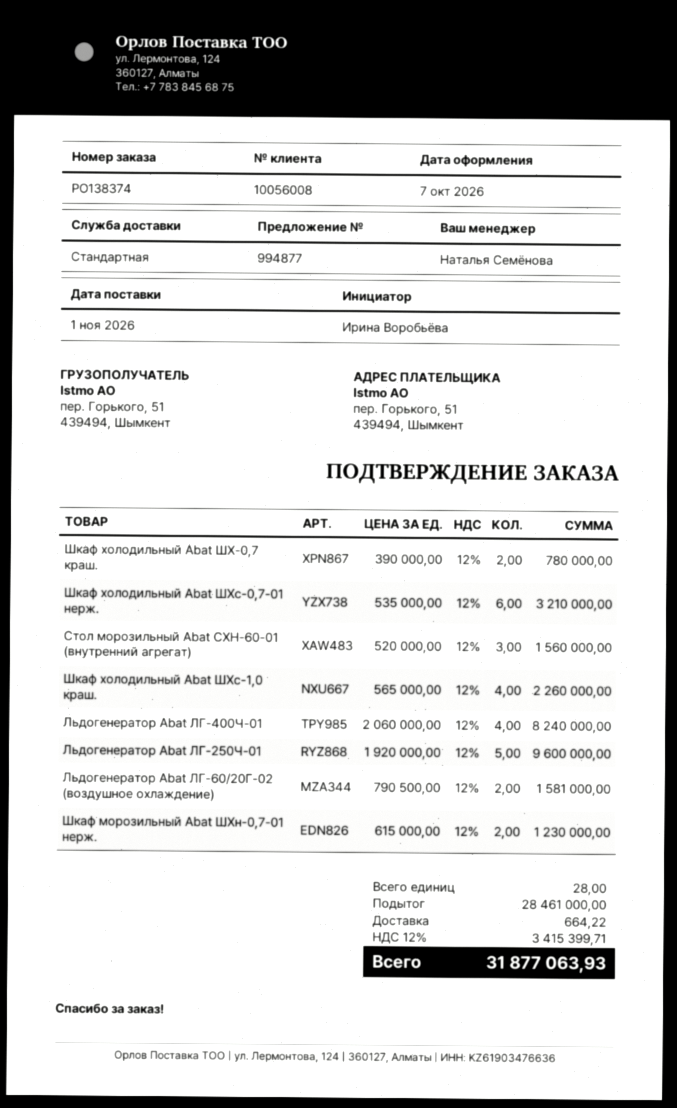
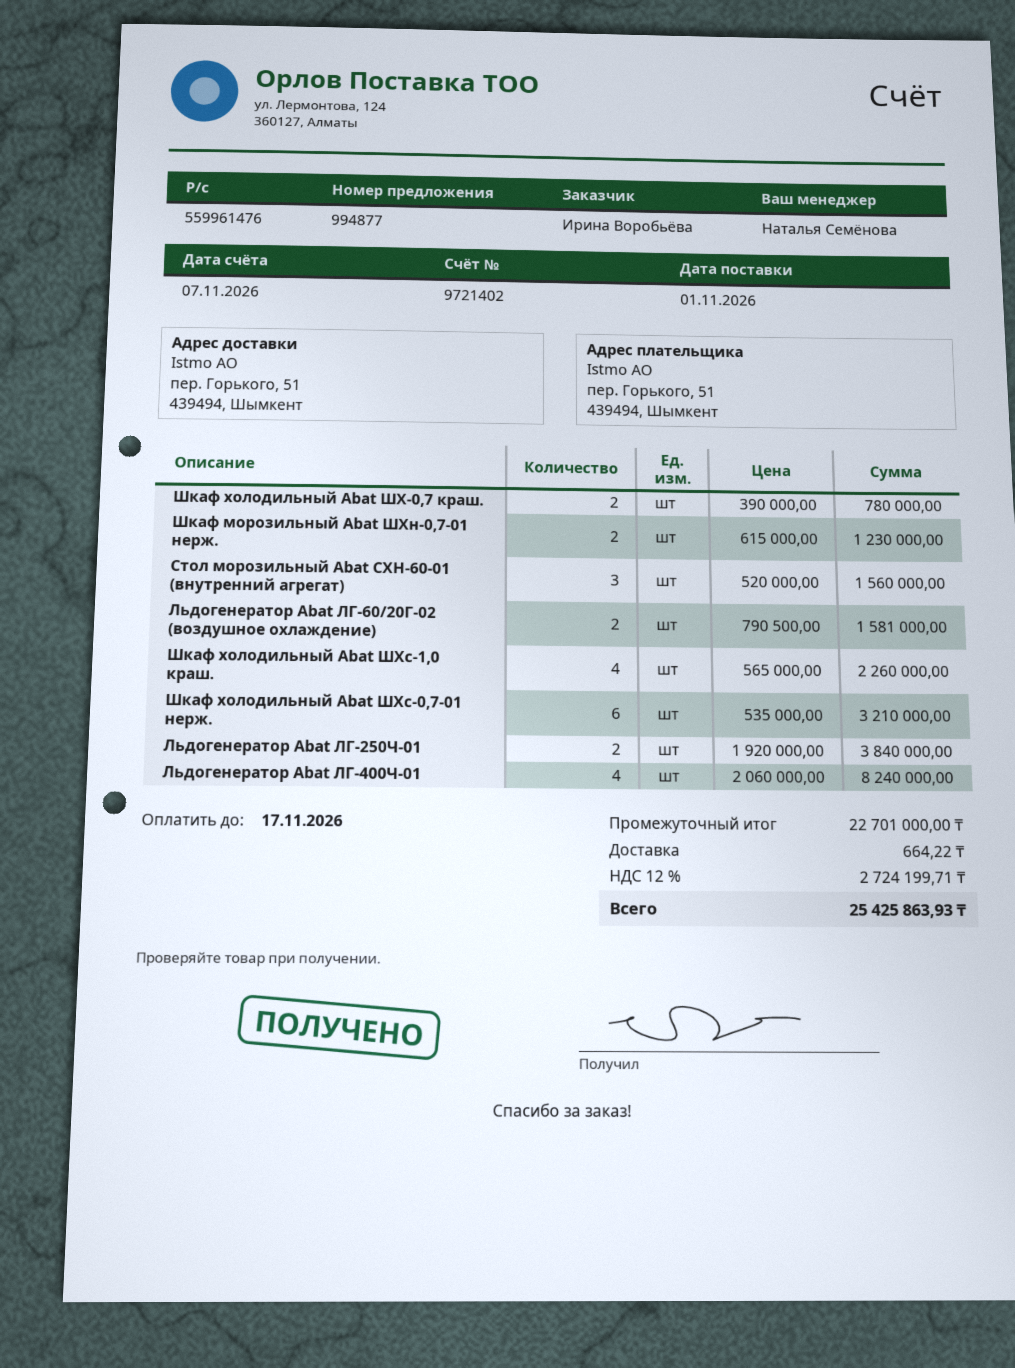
Льдогенератор Abat ЛГ-250Ч-01: 5 x 1920000.00 = 9600000.00 -> 2 x 1920000.00 = 3840000.00
subtotal: 28461000.00 -> 22701000.00
tax: 12% = 3415399.71 -> 12% = 2724199.71
total: 31877063.93 -> 25425863.93

